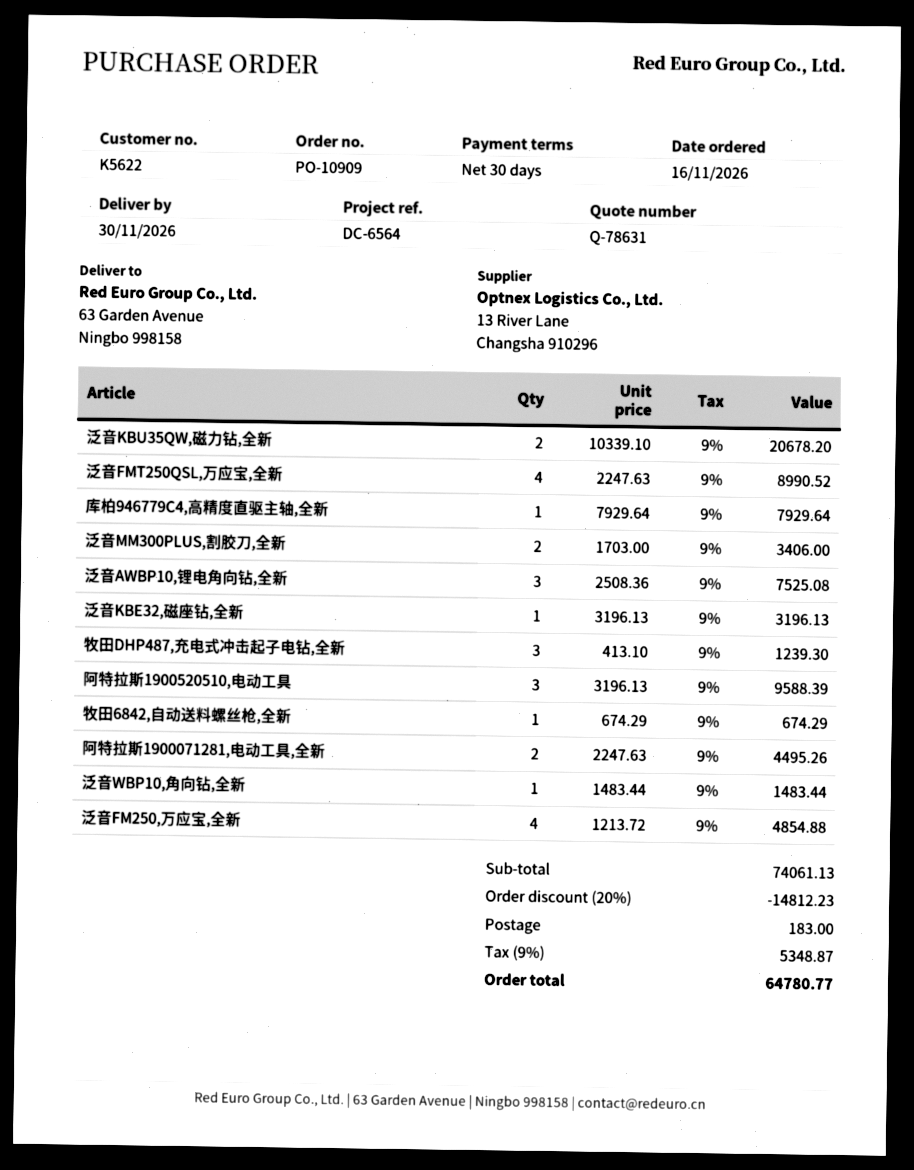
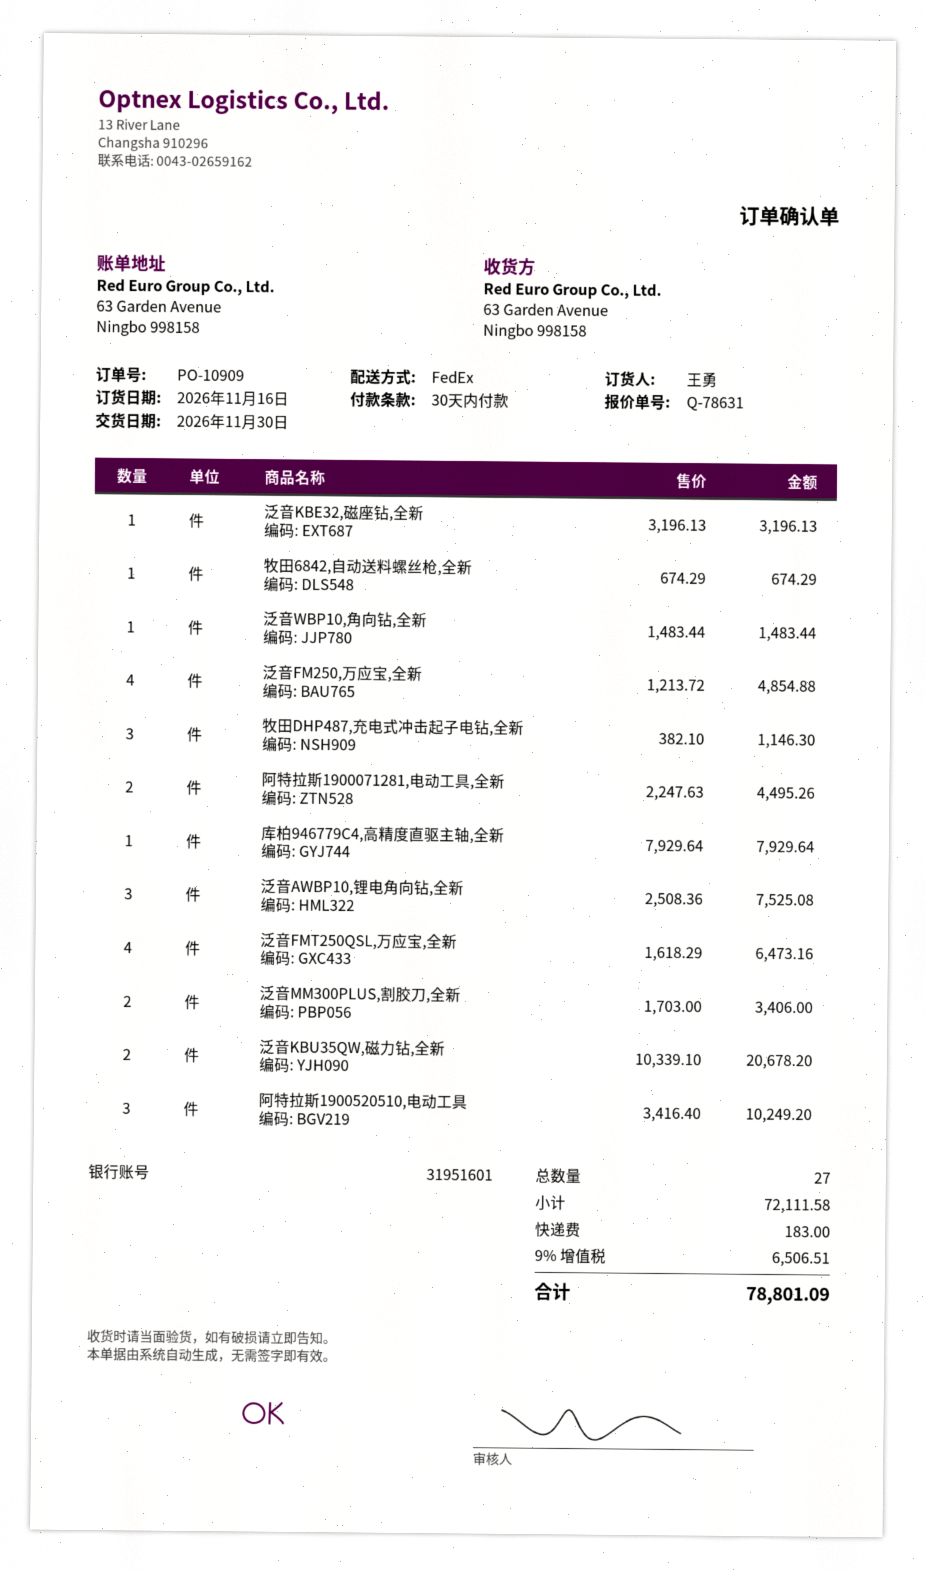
泛音FMT250QSL,万应宝,全新: 4 x 2247.63 = 8990.52 -> 4 x 1618.29 = 6473.16
牧田DHP487,充电式冲击起子电钻,全新: 3 x 413.10 = 1239.30 -> 3 x 382.10 = 1146.30
阿特拉斯1900520510,电动工具: 3 x 3196.13 = 9588.39 -> 3 x 3416.40 = 10249.20
subtotal: 74061.13 -> 72111.58
discount: 20% = 14812.23 -> none
tax: 9% = 5348.87 -> 9% = 6506.51
total: 64780.77 -> 78801.09

